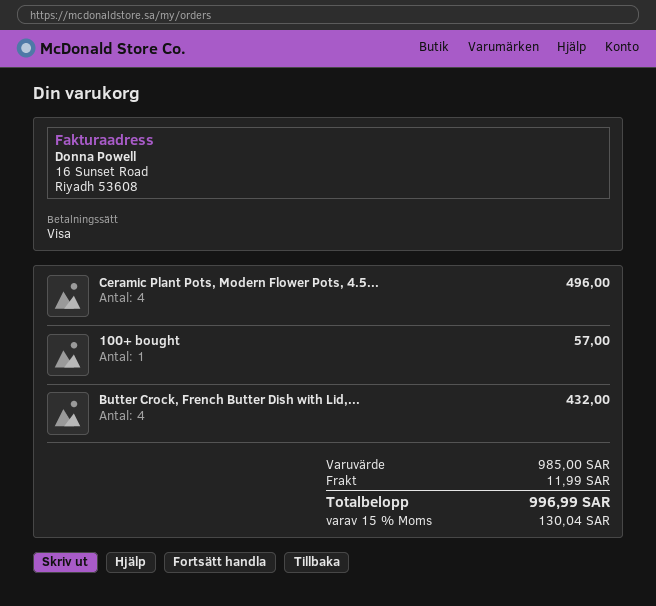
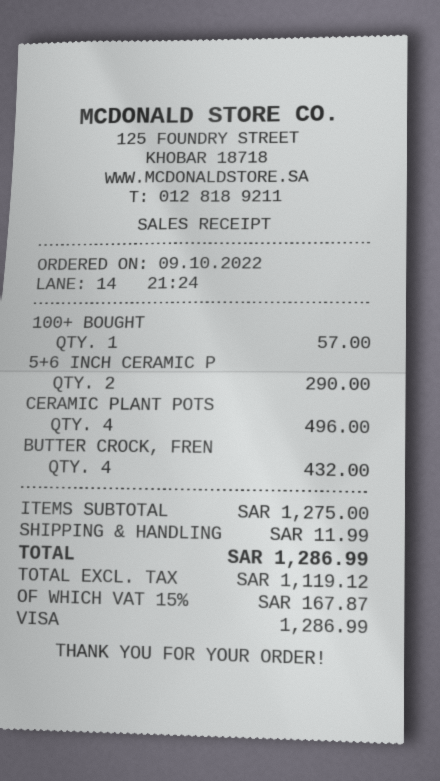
5+6 INCH CERAMIC P: none -> 2 for 290.00
subtotal: 985.00 -> 1275.00
tax: 15% = 130.04 -> 15% = 167.87
total: 996.99 -> 1286.99

